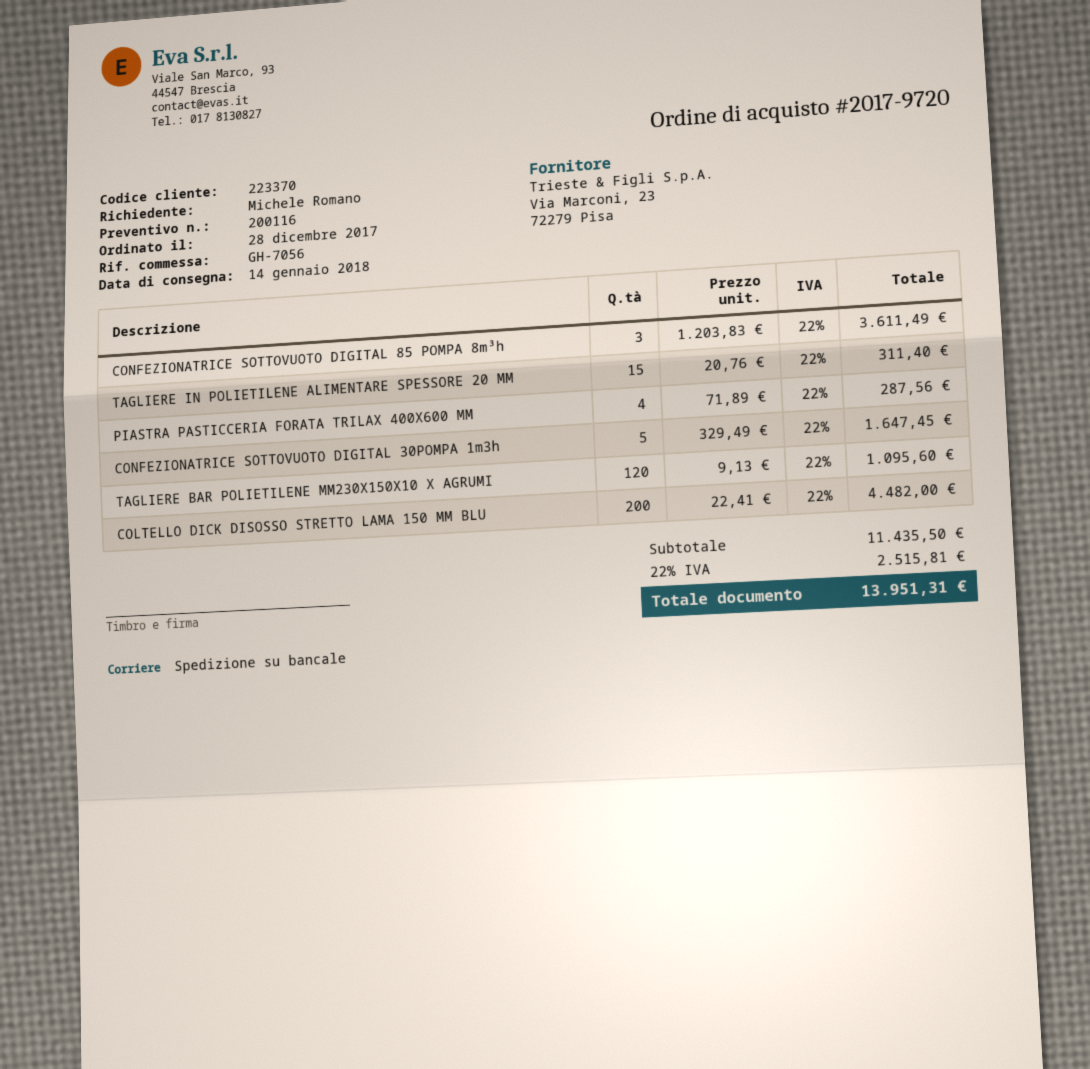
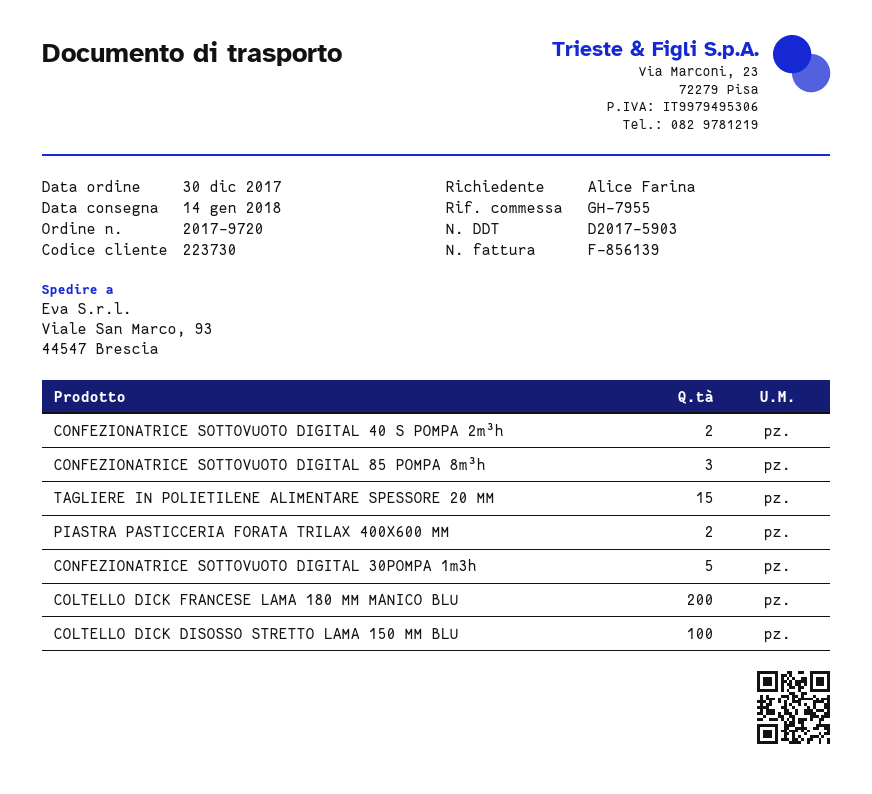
order date: 2017-12-28 -> 2017-12-30
customer number: 223370 -> 223730
reference: GH-7056 -> GH-7955
ordered by: Michele Romano -> Alice Farina
PIASTRA PASTICCERIA FORATA TRILAX 400X600 MM: 4 -> 2
TAGLIERE BAR POLIETILENE MM230X150X10 X AGRUMI: 120 -> none
COLTELLO DICK DISOSSO STRETTO LAMA 150 MM BLU: 200 -> 100
CONFEZIONATRICE SOTTOVUOTO DIGITAL 40 S POMPA 2m³h: none -> 2
COLTELLO DICK FRANCESE LAMA 180 MM MANICO BLU: none -> 200

